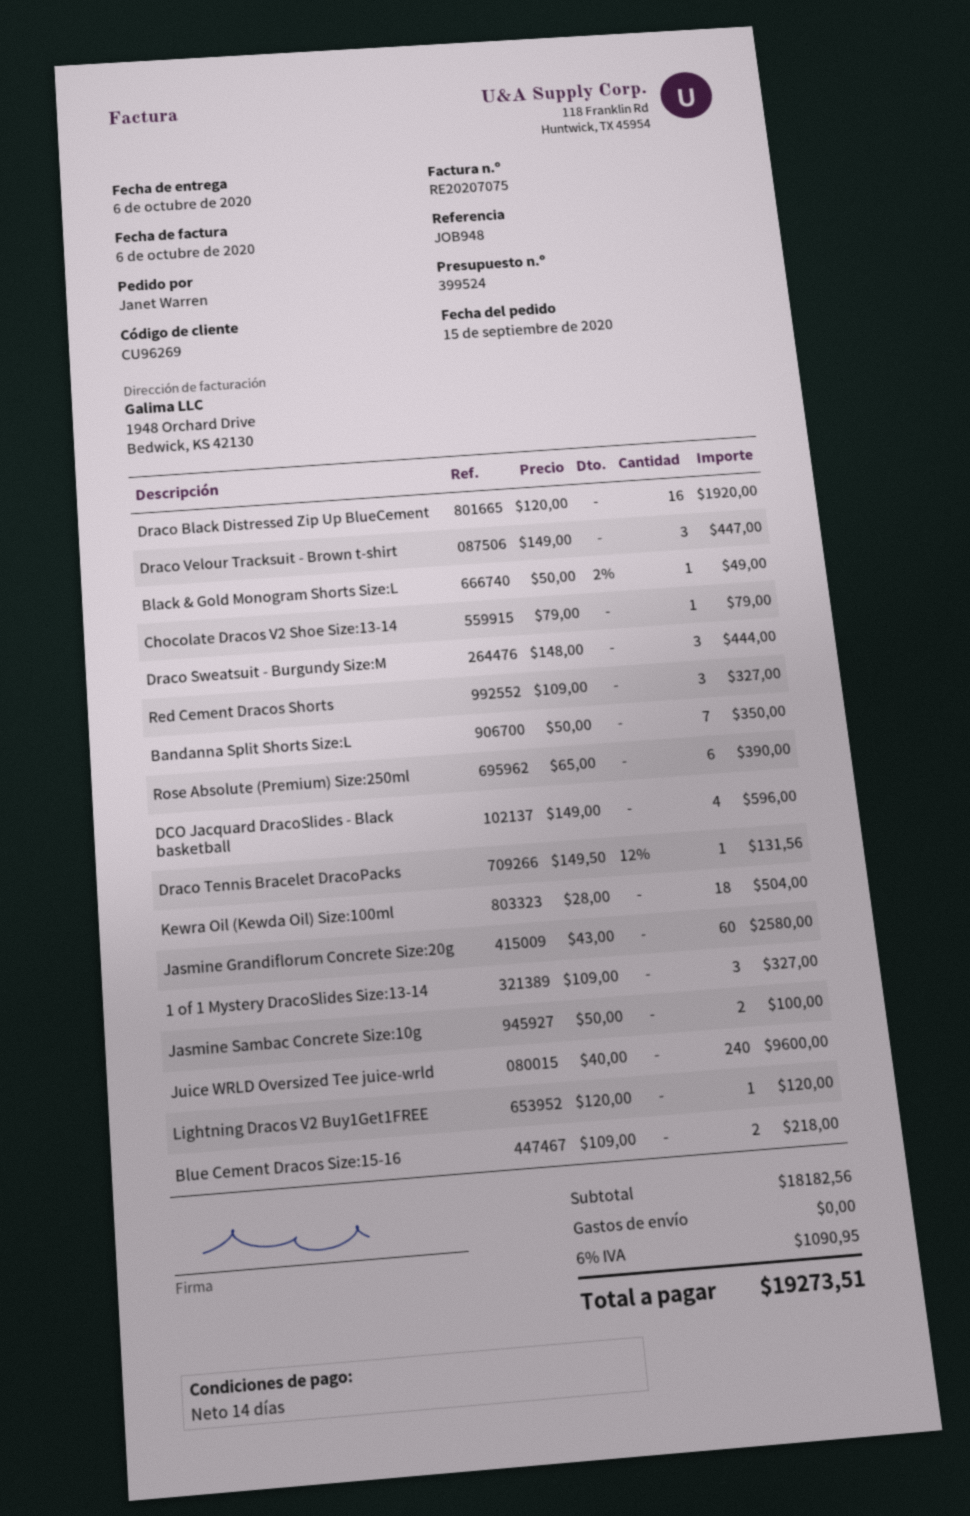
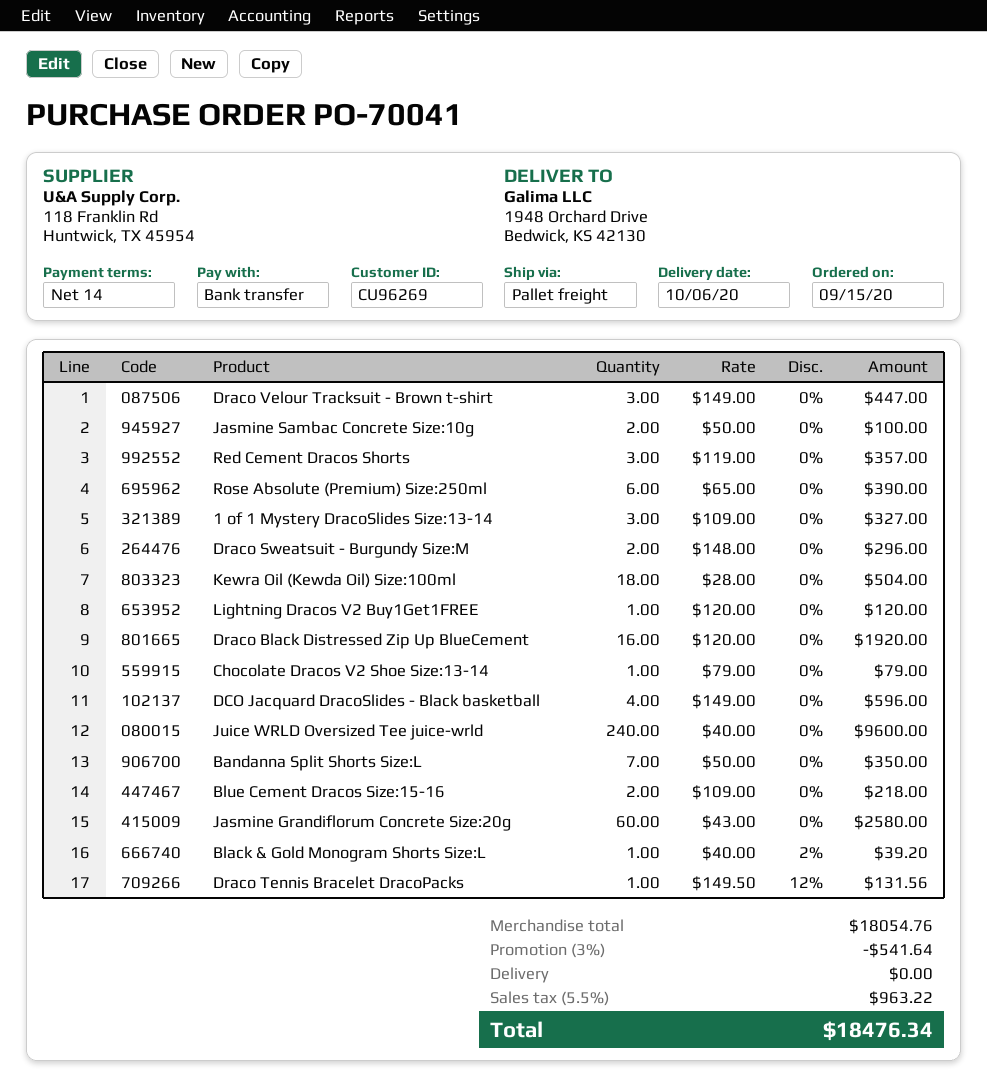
Black & Gold Monogram Shorts Size:L: 1 x 50.00 - 2% = 49.00 -> 1 x 40.00 - 2% = 39.20
Draco Sweatsuit - Burgundy Size:M: 3 x 148.00 = 444.00 -> 2 x 148.00 = 296.00
Red Cement Dracos Shorts: 3 x 109.00 = 327.00 -> 3 x 119.00 = 357.00
subtotal: 18182.56 -> 18054.76
discount: none -> 3% = 541.64
tax: 6% = 1090.95 -> 5.5% = 963.22
total: 19273.51 -> 18476.34

